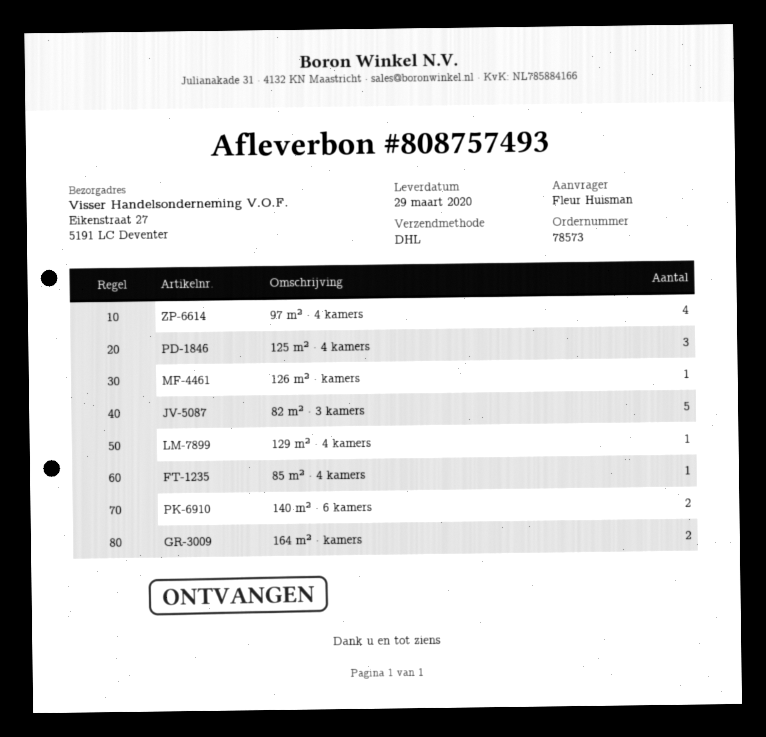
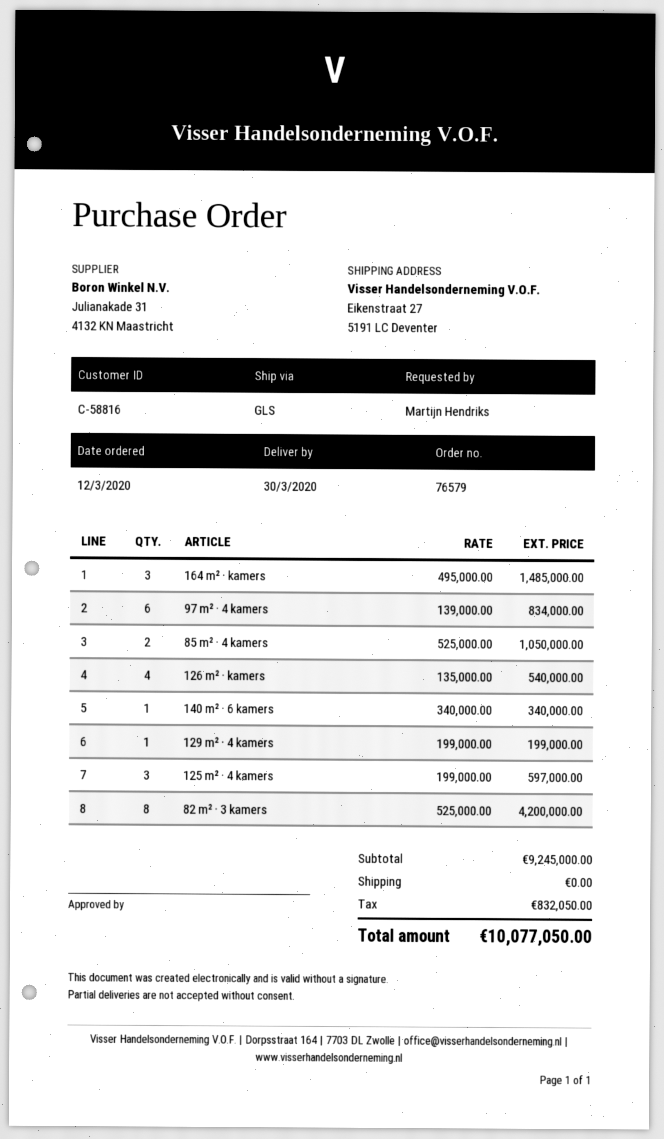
order number: 78573 -> 76579
delivery date: 2020-03-29 -> 2020-03-30
ordered by: Fleur Huisman -> Martijn Hendriks
shipping method: DHL -> GLS
97 m² · 4 kamers: 4 -> 6
126 m² · kamers: 1 -> 4
82 m² · 3 kamers: 5 -> 8
85 m² · 4 kamers: 1 -> 2
140 m² · 6 kamers: 2 -> 1
164 m² · kamers: 2 -> 3

